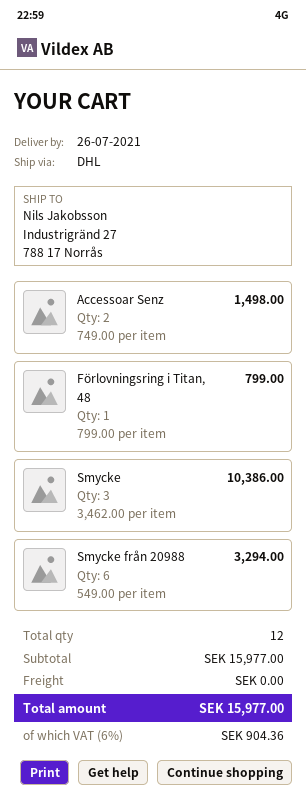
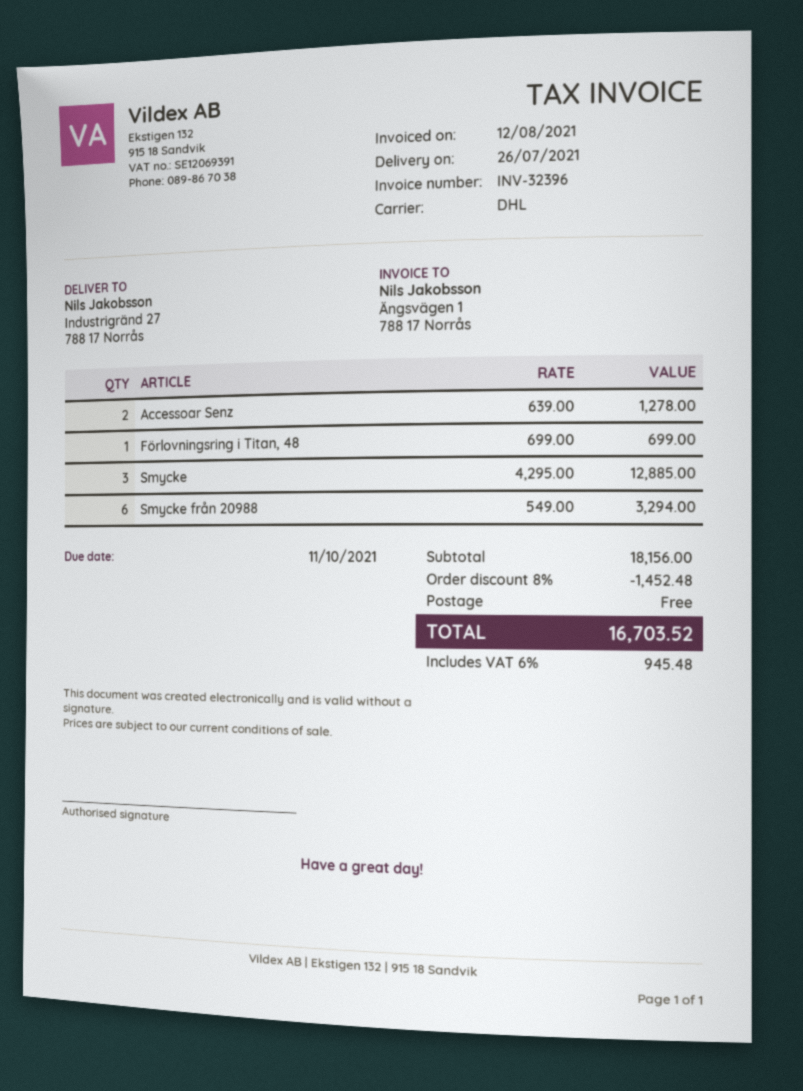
Accessoar Senz: 2 x 749.00 = 1498.00 -> 2 x 639.00 = 1278.00
Förlovningsring i Titan, 48: 1 x 799.00 = 799.00 -> 1 x 699.00 = 699.00
Smycke: 3 x 3462.00 = 10386.00 -> 3 x 4295.00 = 12885.00
subtotal: 15977.00 -> 18156.00
discount: none -> 8% = 1452.48
tax: 6% = 904.36 -> 6% = 945.48
total: 15977.00 -> 16703.52

